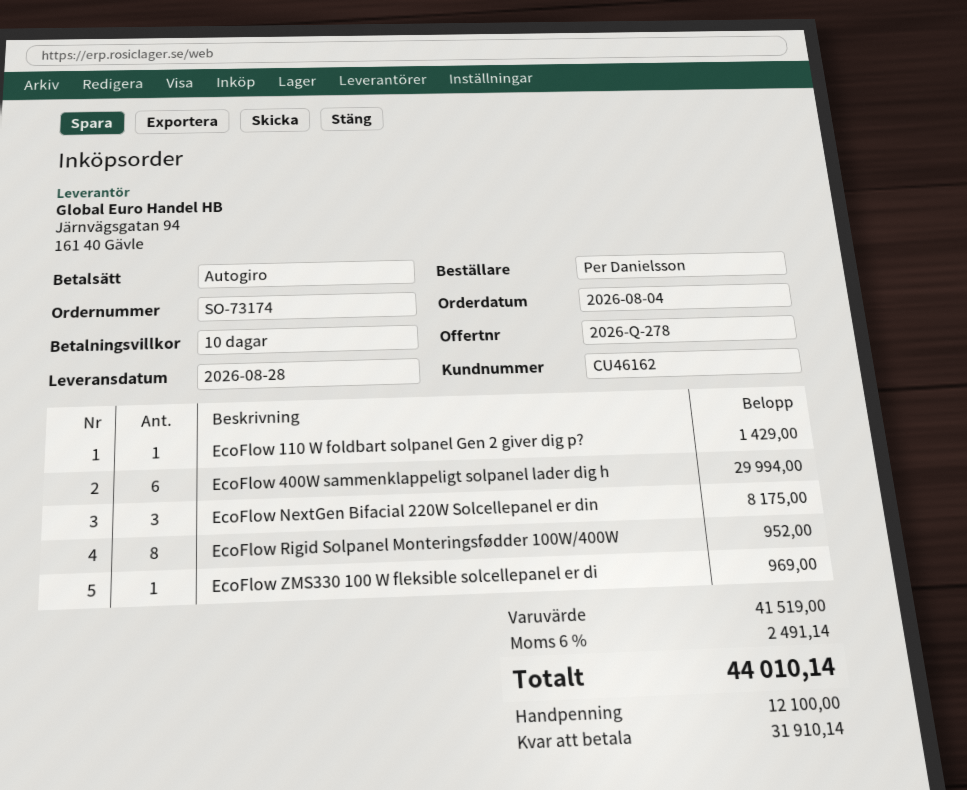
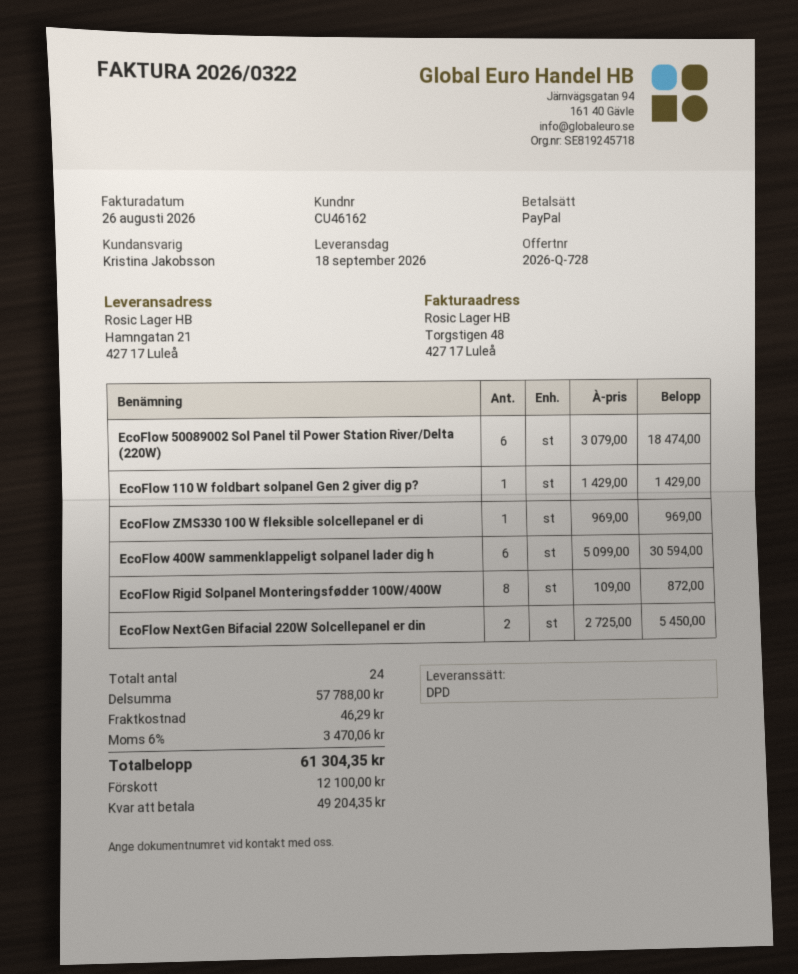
quote number: 2026-Q-278 -> 2026-Q-728
delivery date: 2026-08-28 -> 2026-09-18
payment method: direct debit -> PayPal
EcoFlow 400W sammenklappeligt solpanel lader dig h: 6 for 29994.00 -> 6 for 30594.00
EcoFlow NextGen Bifacial 220W Solcellepanel er din: 3 for 8175.00 -> 2 for 5450.00
EcoFlow Rigid Solpanel Monteringsfødder 100W/400W: 8 for 952.00 -> 8 for 872.00
EcoFlow 50089002 Sol Panel til Power Station River/Delta (220W): none -> 6 for 18474.00
subtotal: 41519.00 -> 57788.00
shipping: none -> 46.29
tax: 6% = 2491.14 -> 6% = 3470.06
total: 44010.14 -> 61304.35
balance: 31910.14 -> 49204.35

